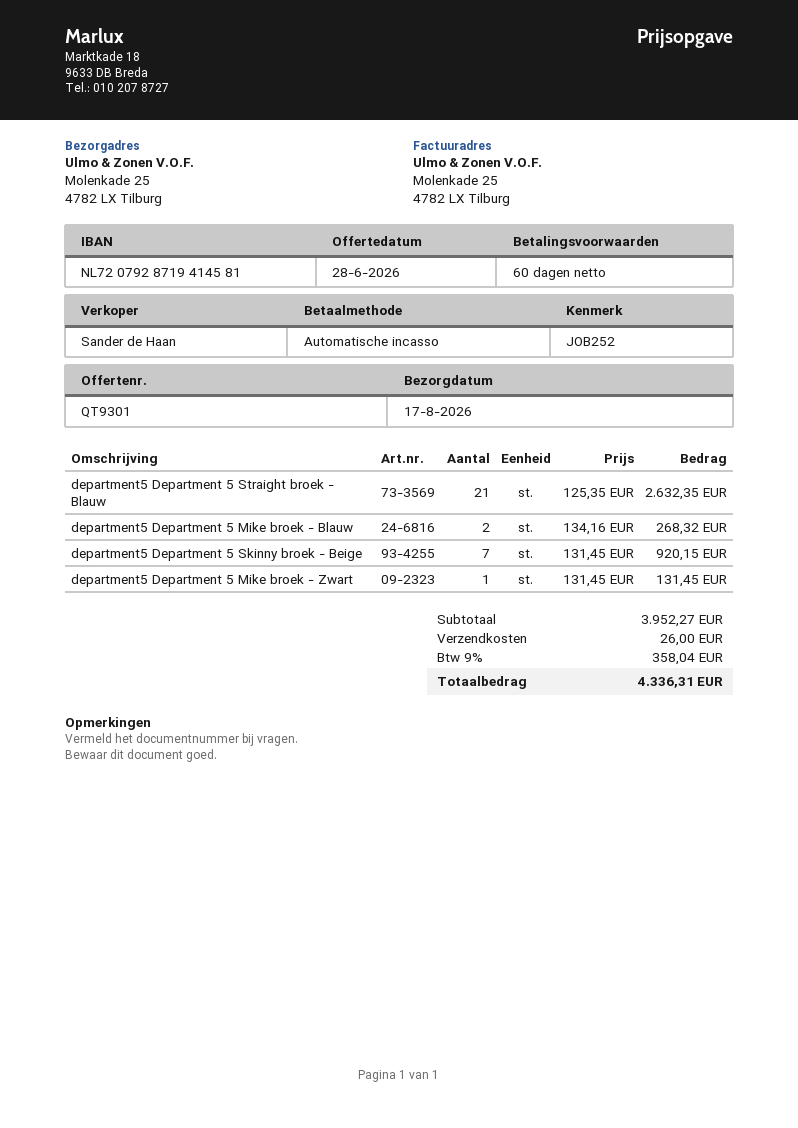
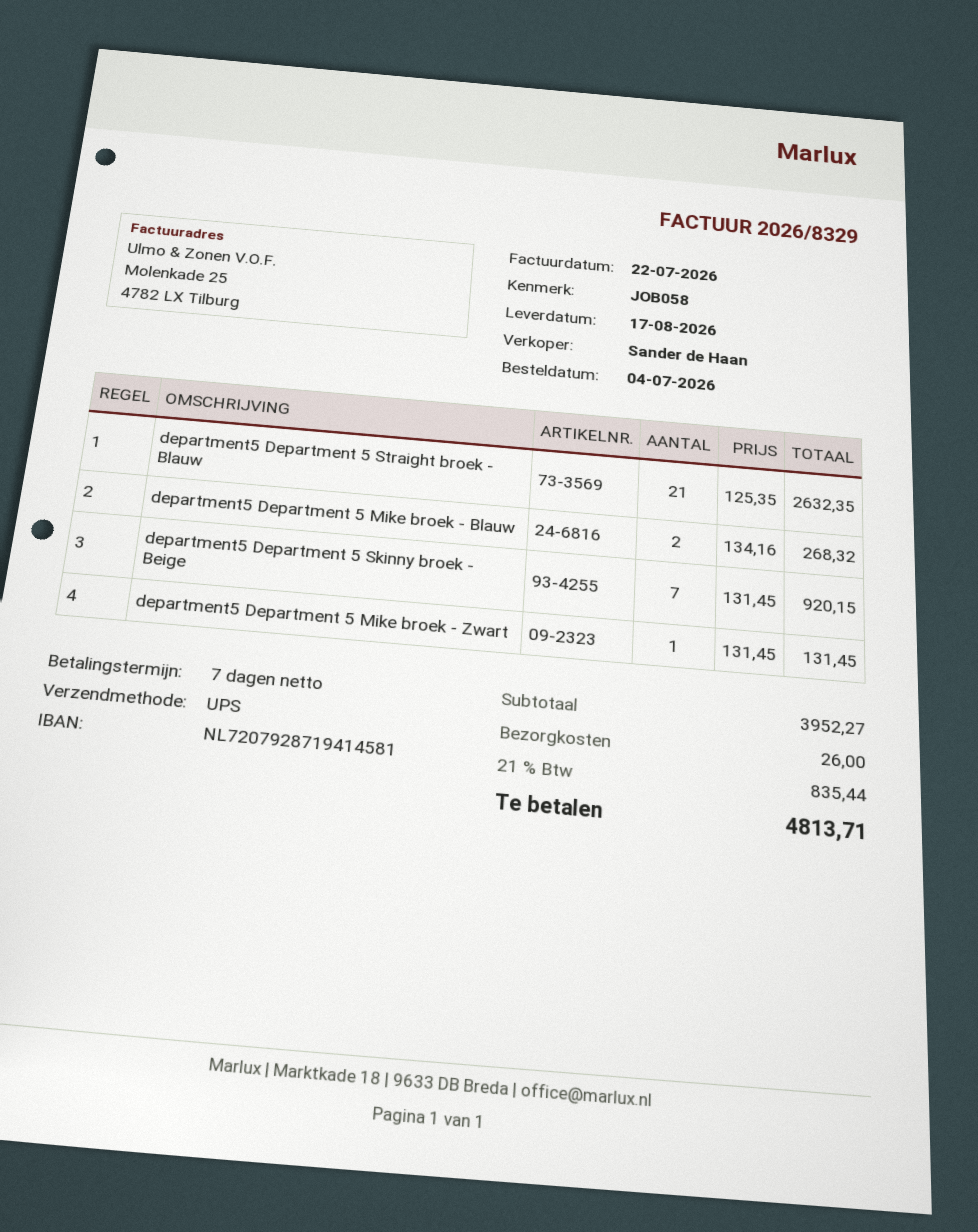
payment terms: 60 days -> 7 days
reference: JOB252 -> JOB058
tax: 9% = 358.04 -> 21% = 835.44
total: 4336.31 -> 4813.71

